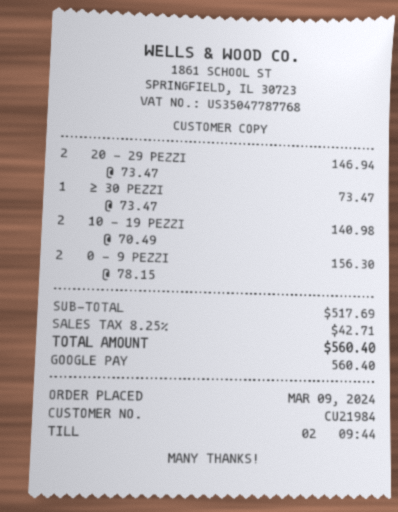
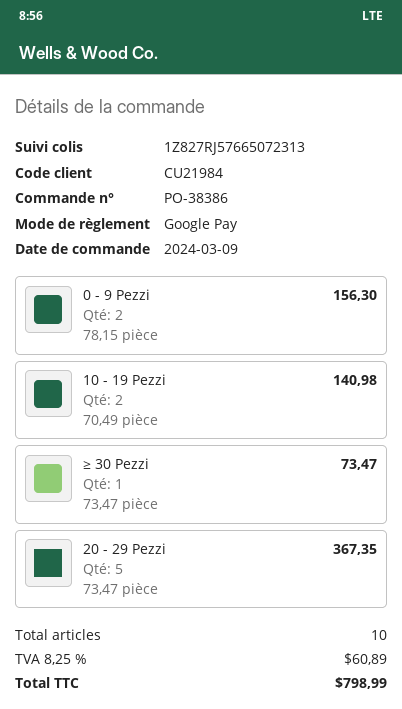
20 - 29 PEZZI: 2 x 73.47 = 146.94 -> 5 x 73.47 = 367.35
tax: 8.25% = 42.71 -> 8.25% = 60.89
total: 560.40 -> 798.99

